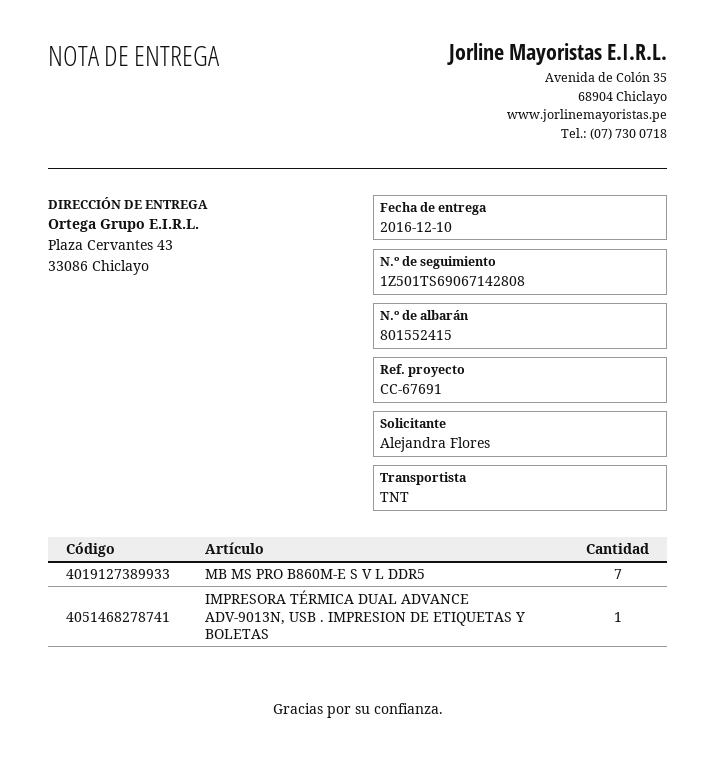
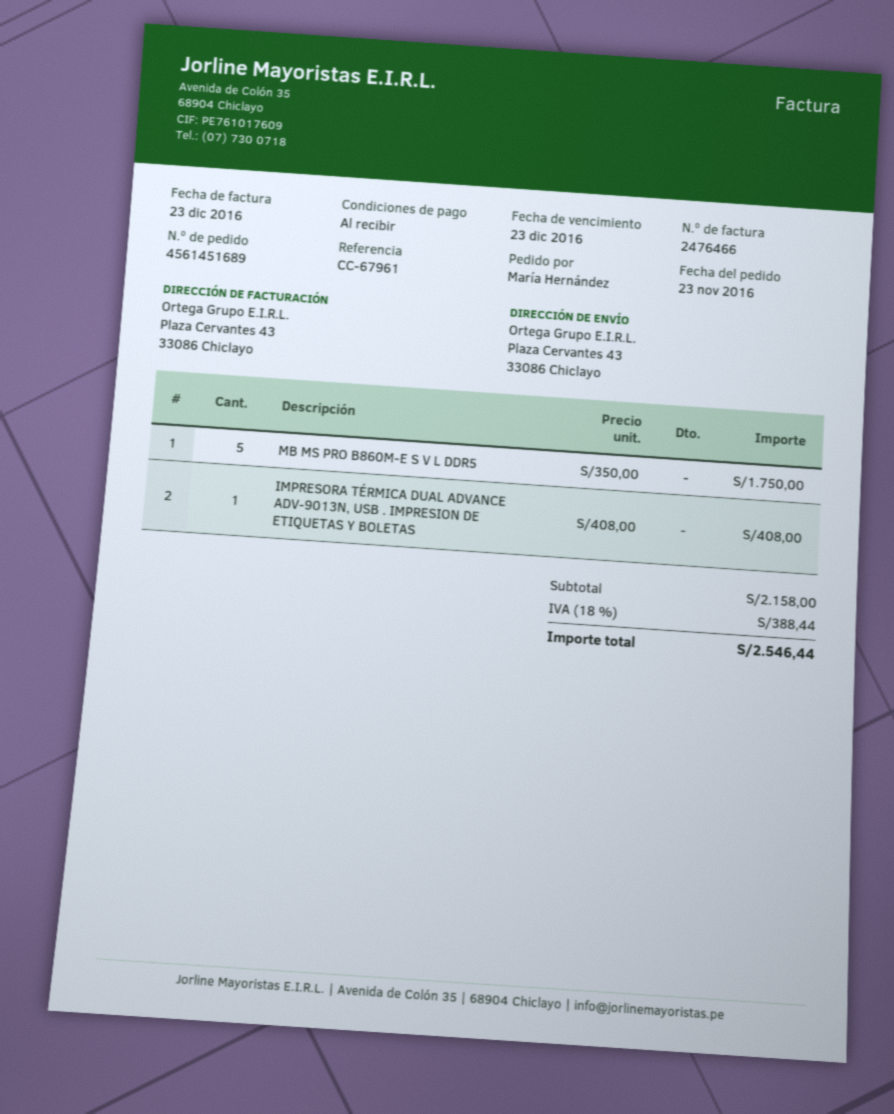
reference: CC-67691 -> CC-67961
ordered by: Alejandra Flores -> María Hernández
MB MS PRO B860M-E S V L DDR5: 7 -> 5

